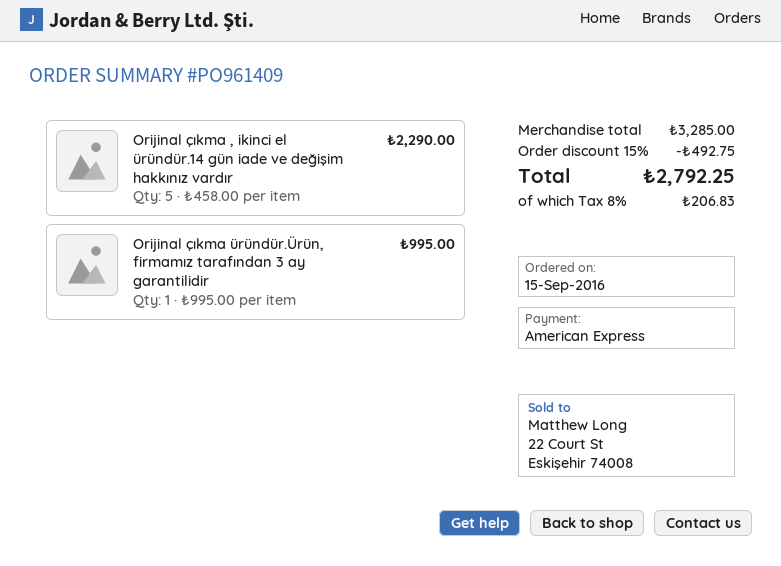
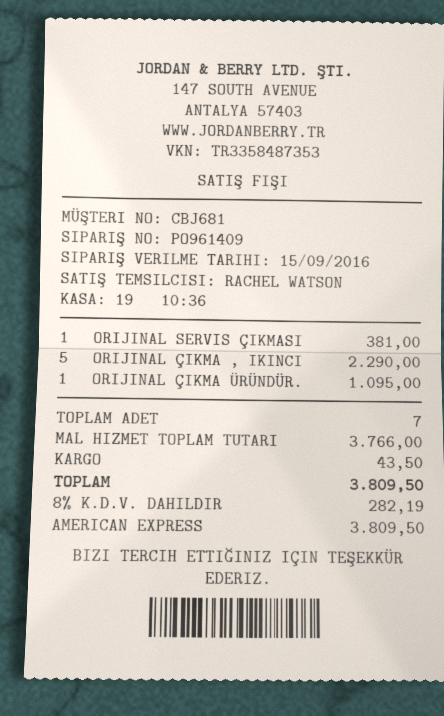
Orijinal çıkma üründür.Ürün, firmamız tarafından 3 ay garantilidir: 1 for 995.00 -> 1 for 1095.00
ORIJINAL SERVIS ÇIKMASI: none -> 1 for 381.00
subtotal: 3285.00 -> 3766.00
discount: 15% = 492.75 -> none
shipping: none -> 43.50
tax: 8% = 206.83 -> 8% = 282.19
total: 2792.25 -> 3809.50

